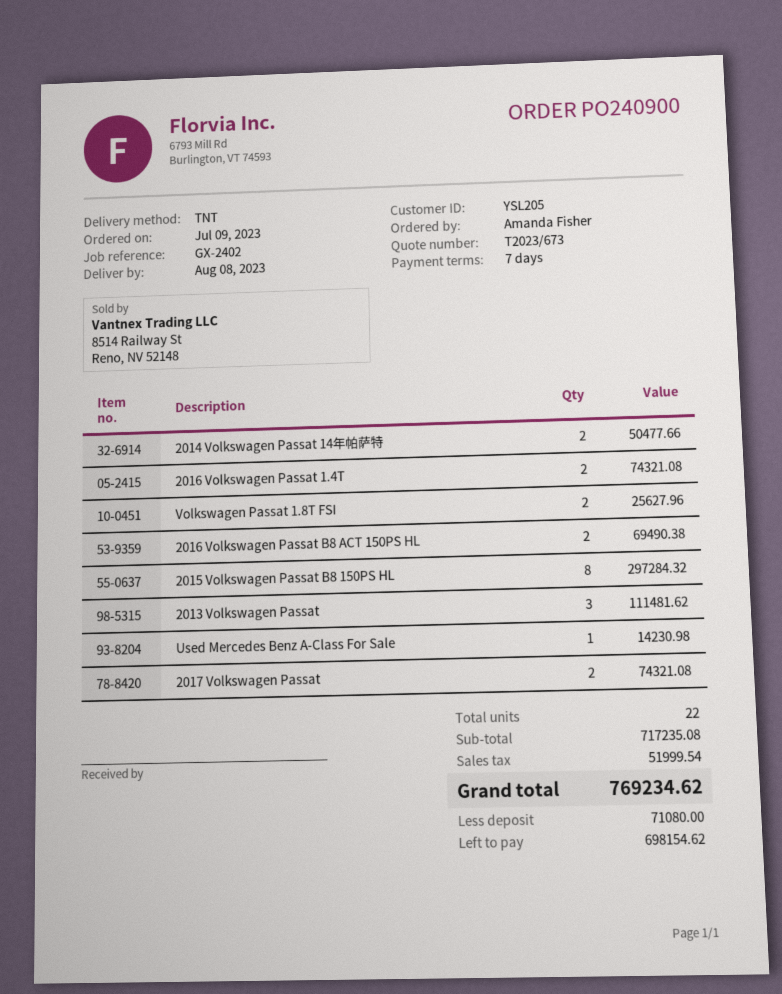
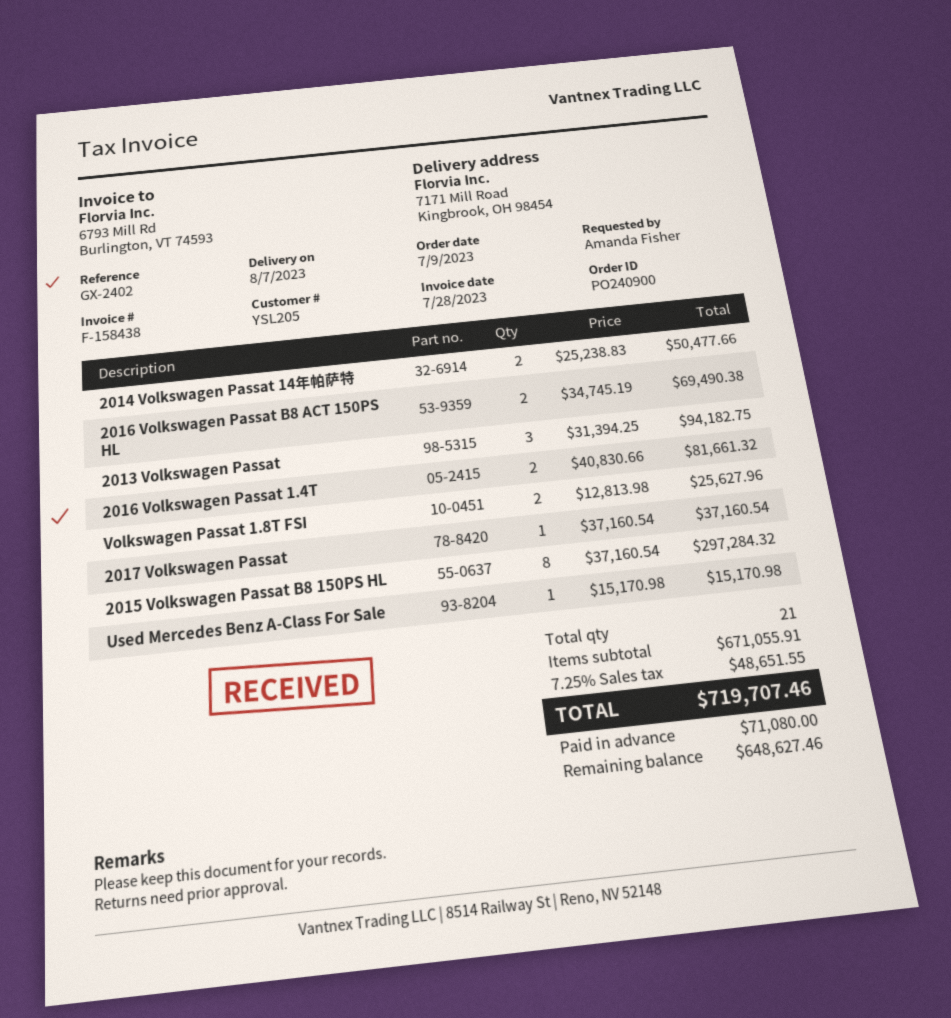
delivery date: 2023-08-08 -> 2023-08-07
2016 Volkswagen Passat 1.4T: 2 for 74321.08 -> 2 for 81661.32
2013 Volkswagen Passat: 3 for 111481.62 -> 3 for 94182.75
Used Mercedes Benz A-Class For Sale: 1 for 14230.98 -> 1 for 15170.98
2017 Volkswagen Passat: 2 for 74321.08 -> 1 for 37160.54
total quantity: 22 -> 21
subtotal: 717235.08 -> 671055.91
tax: 51999.54 -> 48651.55
total: 769234.62 -> 719707.46
balance: 698154.62 -> 648627.46

